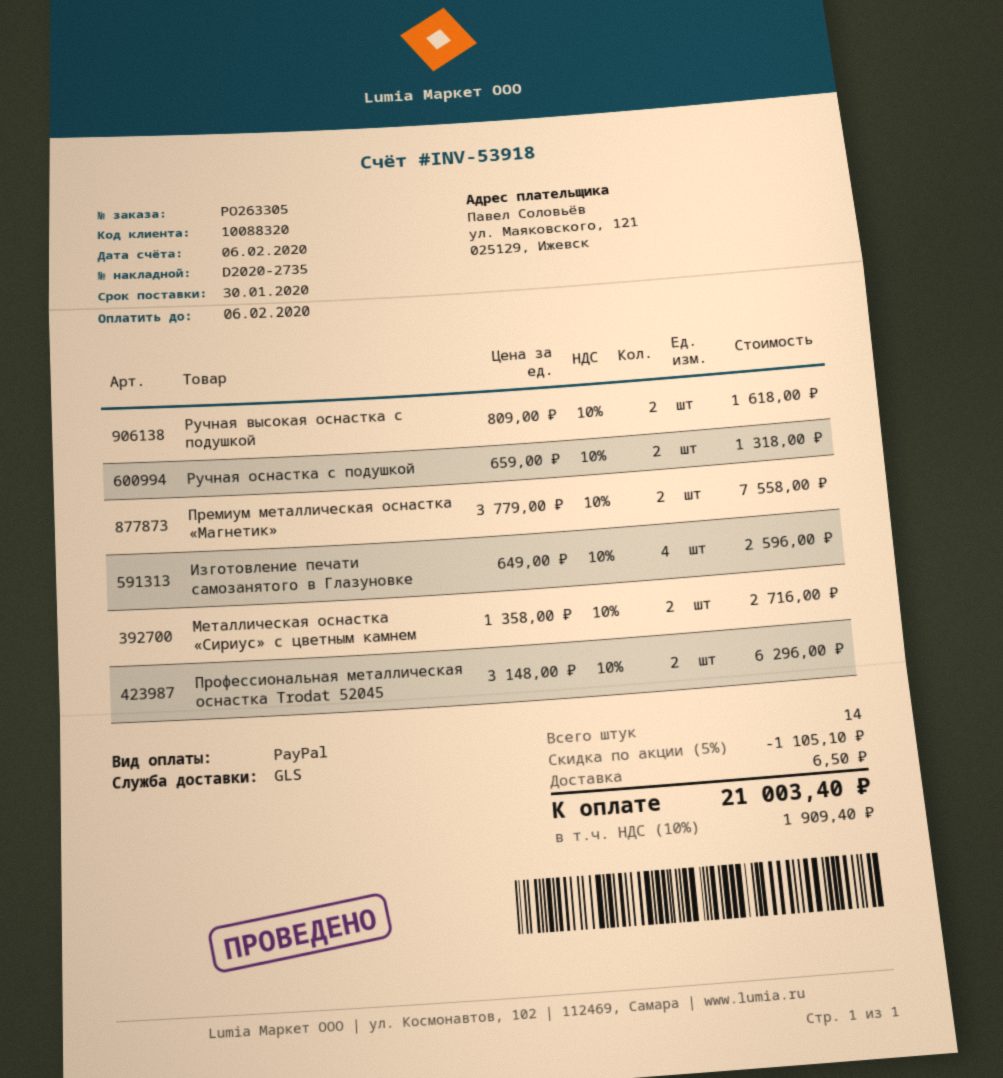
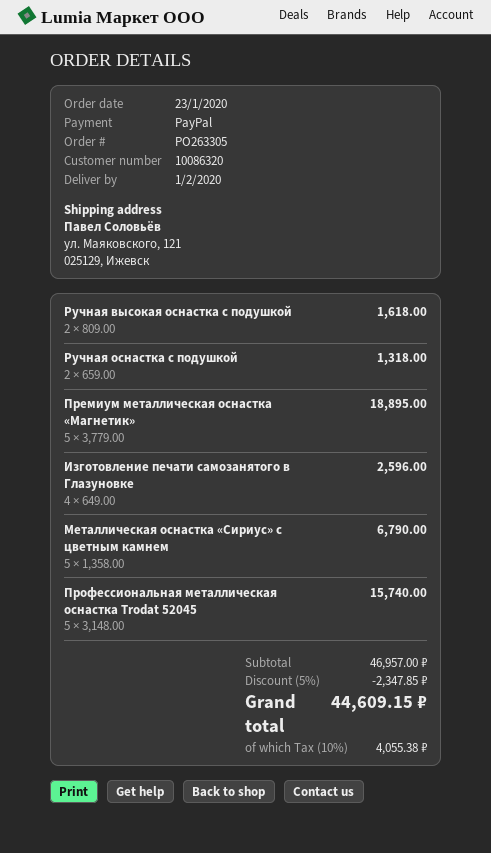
delivery date: 2020-01-30 -> 2020-02-01
customer number: 10088320 -> 10086320
Премиум металлическая оснастка «Магнетик»: 2 x 3779.00 = 7558.00 -> 5 x 3779.00 = 18895.00
Металлическая оснастка «Сириус» с цветным камнем: 2 x 1358.00 = 2716.00 -> 5 x 1358.00 = 6790.00
Профессиональная металлическая оснастка Trodat 52045: 2 x 3148.00 = 6296.00 -> 5 x 3148.00 = 15740.00
discount: 5% = 1105.10 -> 5% = 2347.85
shipping: 6.50 -> none
tax: 10% = 1909.40 -> 10% = 4055.38
total: 21003.40 -> 44609.15

